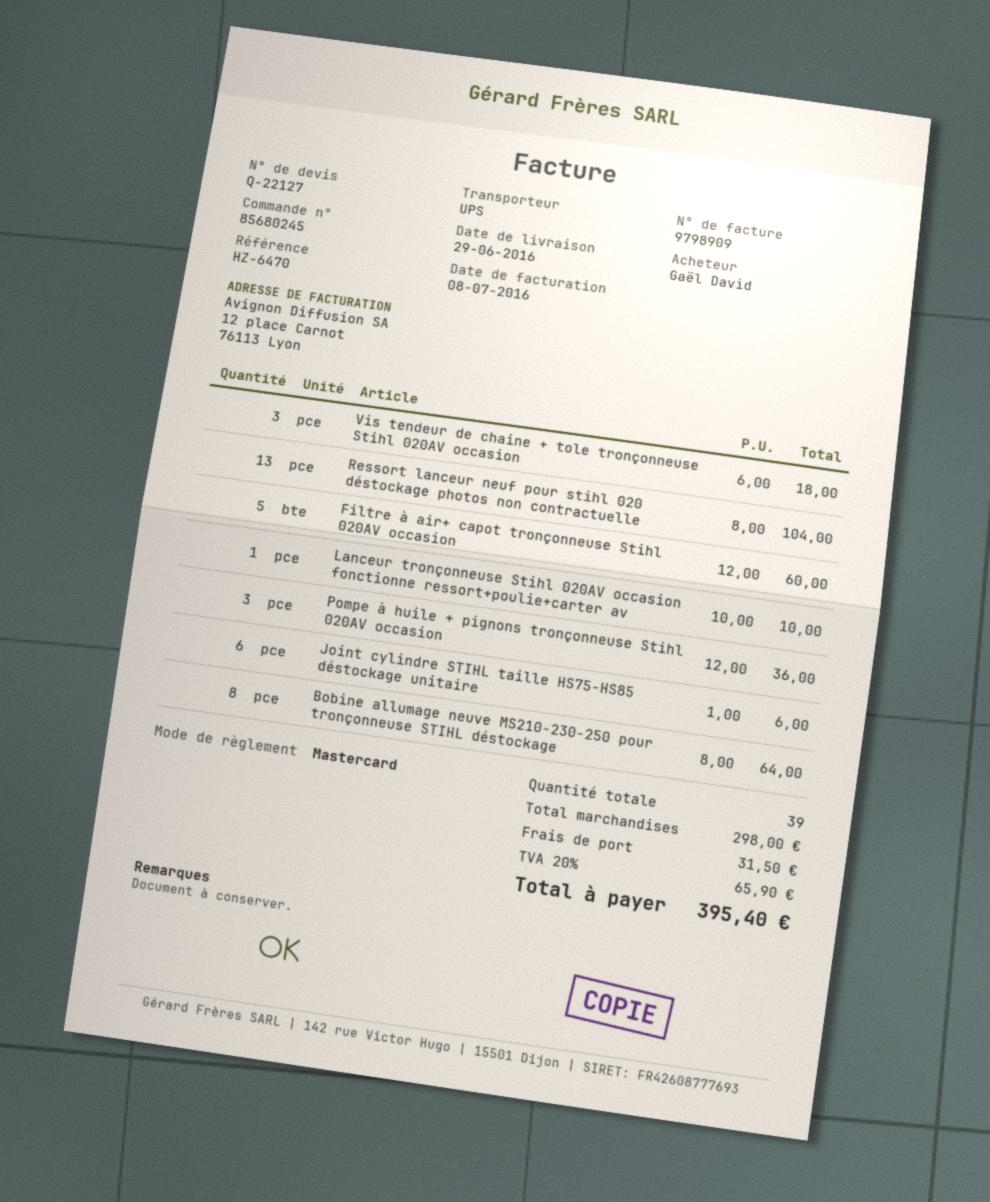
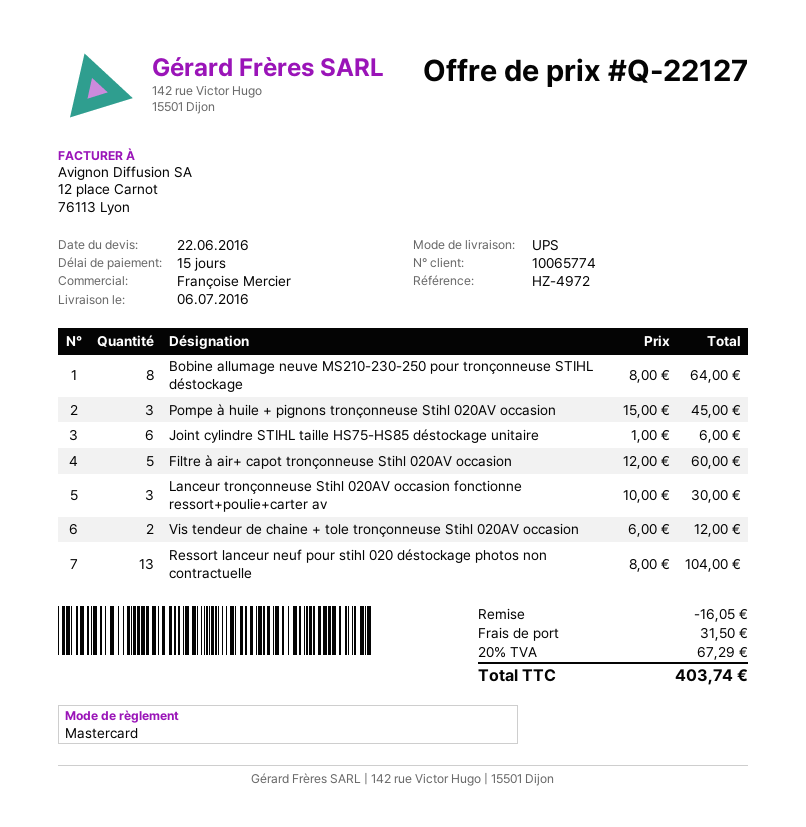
delivery date: 2016-06-29 -> 2016-07-06
reference: HZ-6470 -> HZ-4972
Vis tendeur de chaine + tole tronçonneuse Stihl 020AV occasion: 3 x 6.00 = 18.00 -> 2 x 6.00 = 12.00
Lanceur tronçonneuse Stihl 020AV occasion fonctionne ressort+poulie+carter av: 1 x 10.00 = 10.00 -> 3 x 10.00 = 30.00
Pompe à huile + pignons tronçonneuse Stihl 020AV occasion: 3 x 12.00 = 36.00 -> 3 x 15.00 = 45.00
discount: none -> 16.05
tax: 20% = 65.90 -> 20% = 67.29
total: 395.40 -> 403.74

